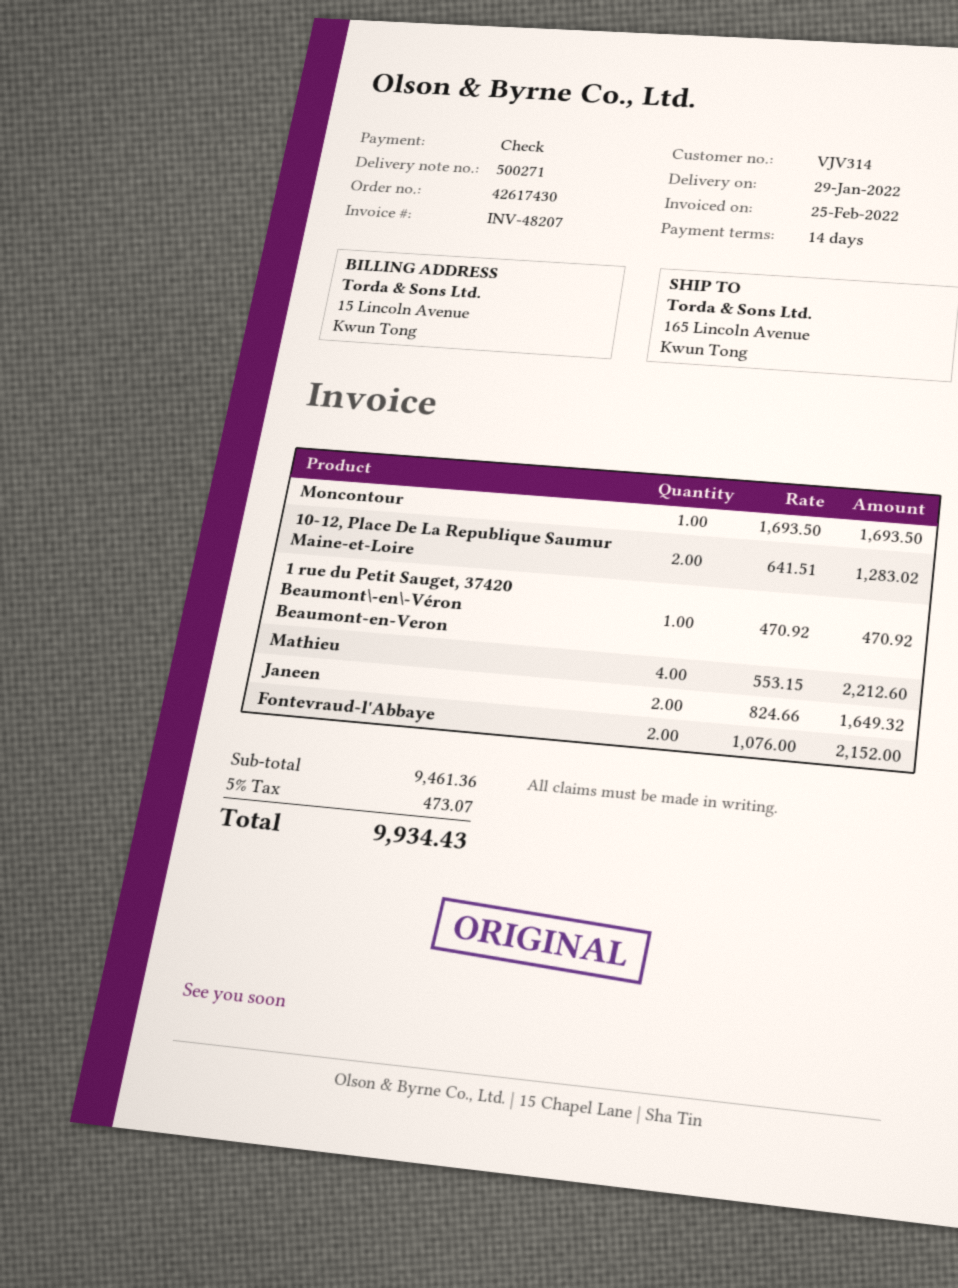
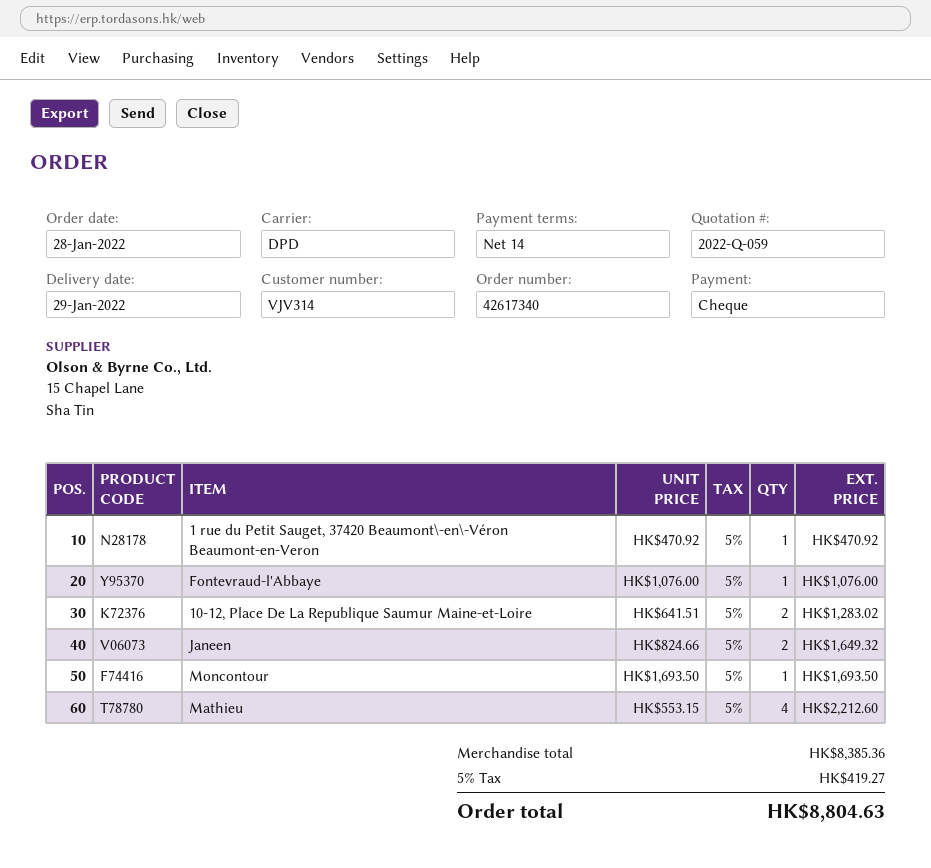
order number: 42617430 -> 42617340
Fontevraud-l'Abbaye: 2 x 1076.00 = 2152.00 -> 1 x 1076.00 = 1076.00
subtotal: 9461.36 -> 8385.36
tax: 5% = 473.07 -> 5% = 419.27
total: 9934.43 -> 8804.63

